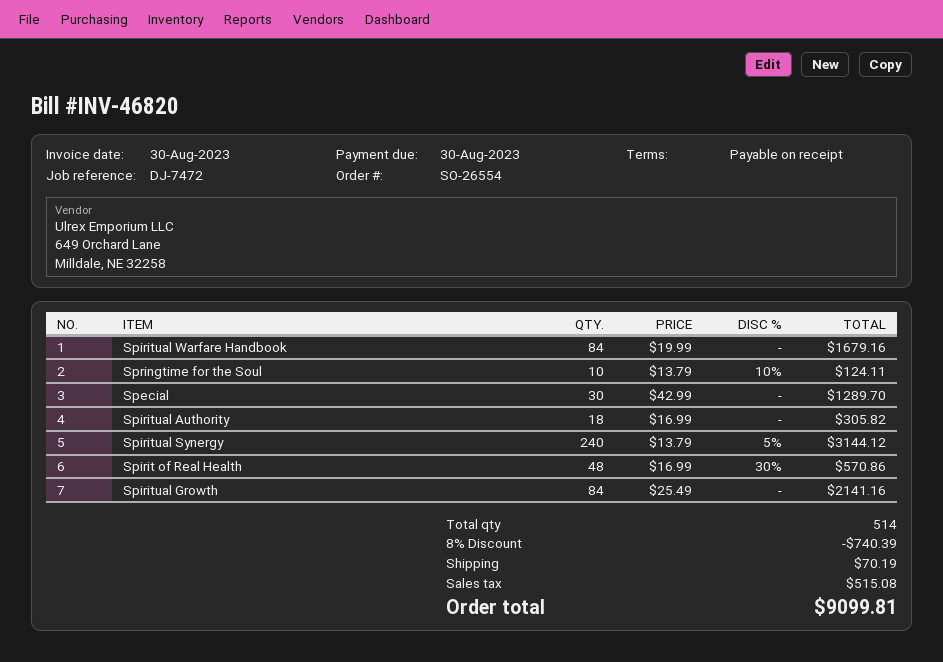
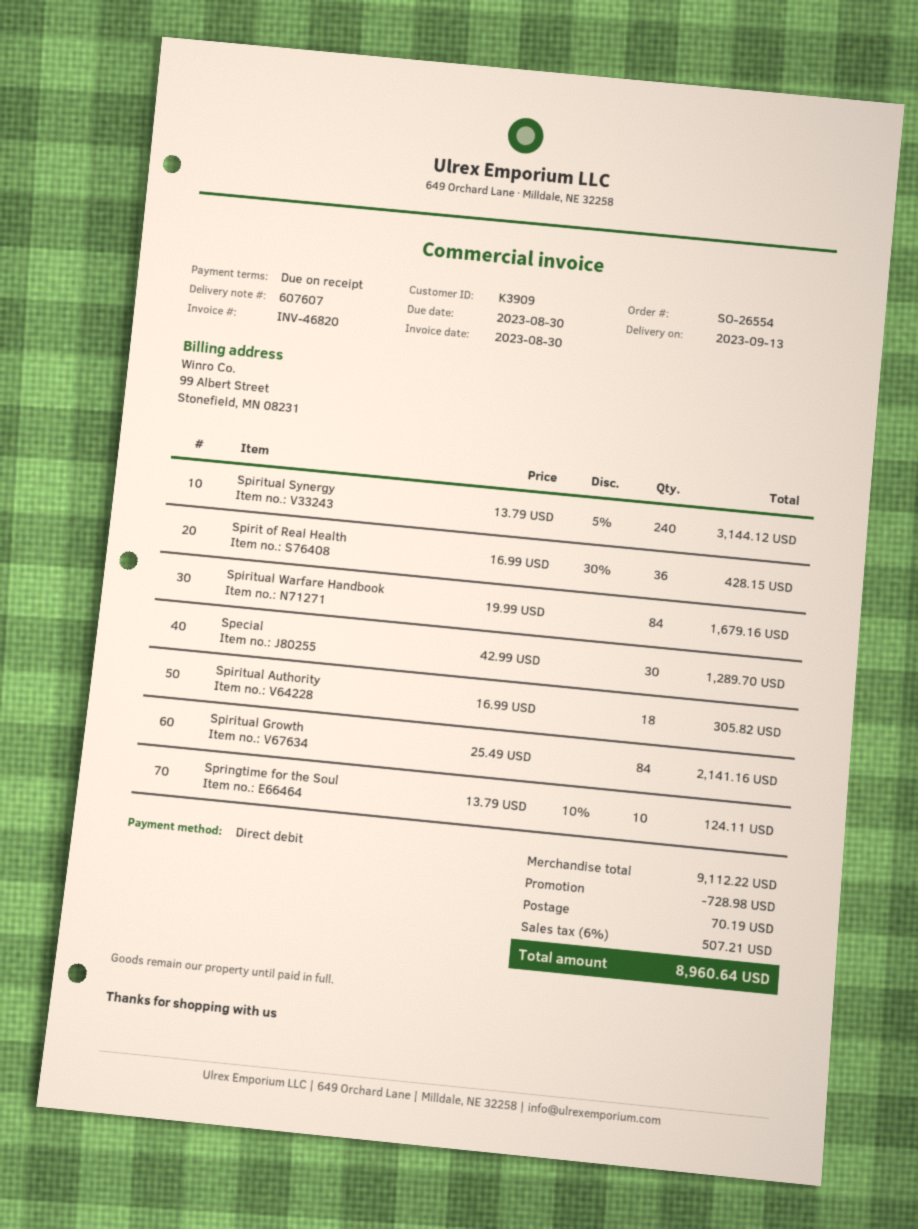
Spirit of Real Health: 48 x 16.99 - 30% = 570.86 -> 36 x 16.99 - 30% = 428.15
discount: 740.39 -> 728.98
tax: 515.08 -> 507.21
total: 9099.81 -> 8960.64

